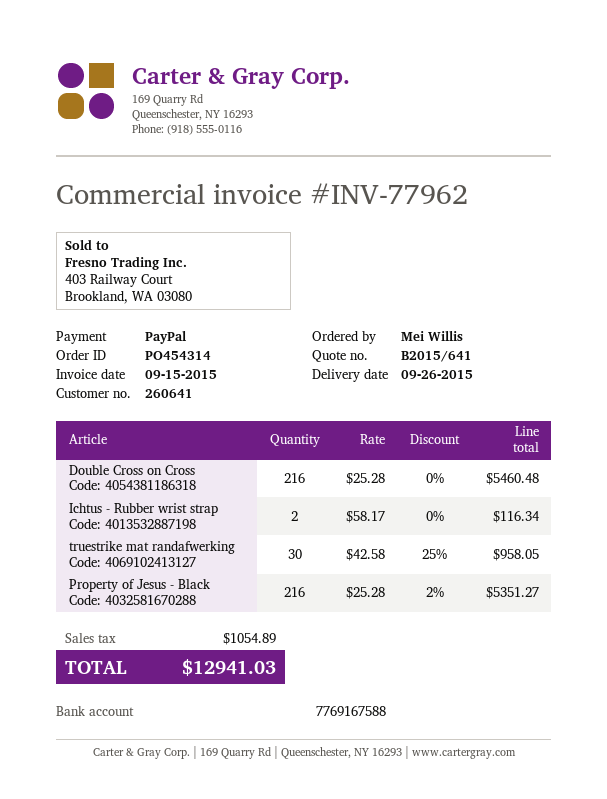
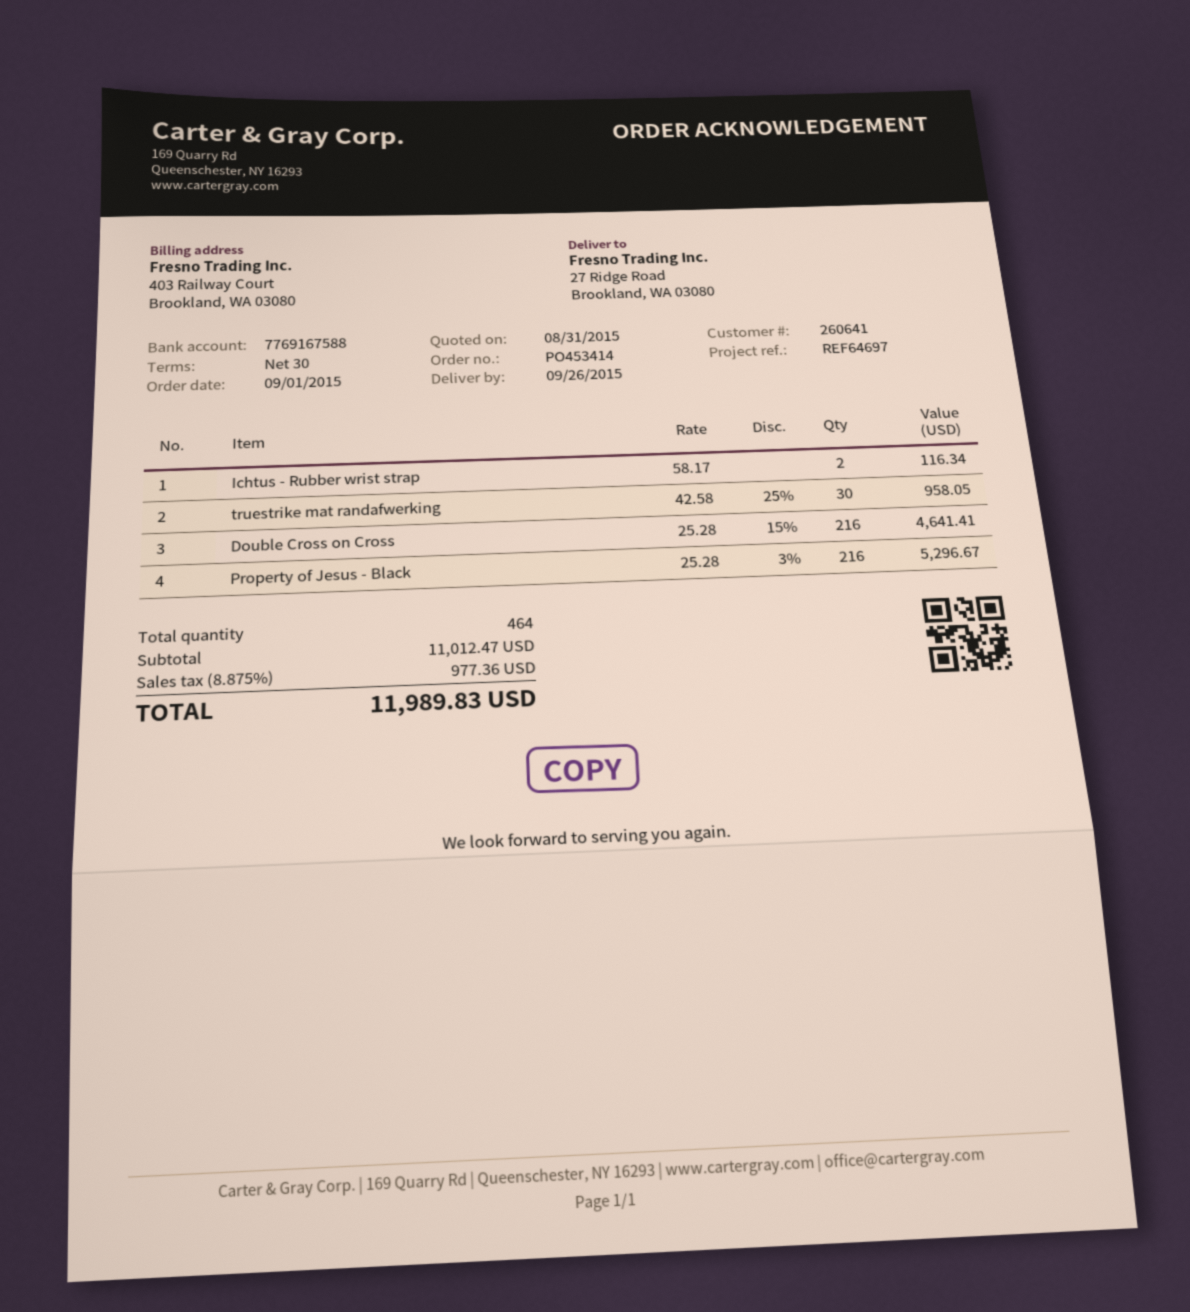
order number: PO454314 -> PO453414
Double Cross on Cross: 216 x 25.28 = 5460.48 -> 216 x 25.28 - 15% = 4641.41
Property of Jesus - Black: 216 x 25.28 - 2% = 5351.27 -> 216 x 25.28 - 3% = 5296.67
tax: 1054.89 -> 977.36
total: 12941.03 -> 11989.83

